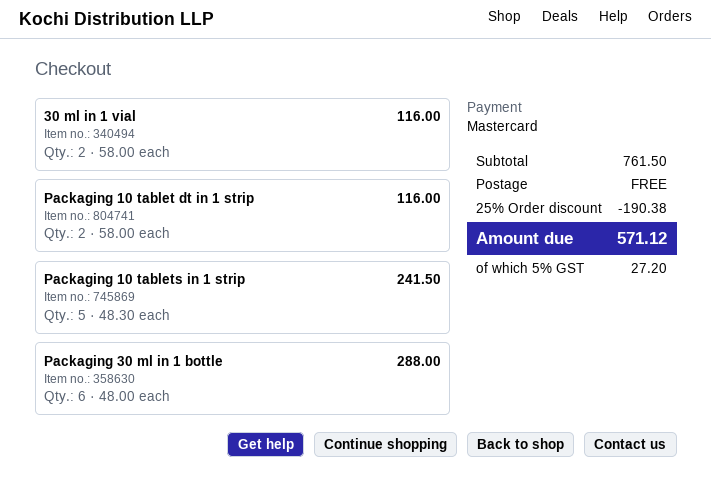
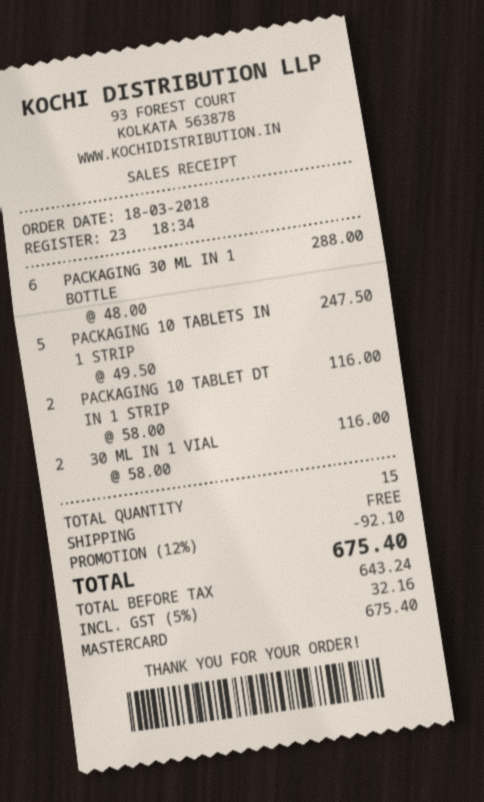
Packaging 10 tablets in 1 strip: 5 x 48.30 = 241.50 -> 5 x 49.50 = 247.50
discount: 25% = 190.38 -> 12% = 92.10
tax: 5% = 27.20 -> 5% = 32.16
total: 571.12 -> 675.40

